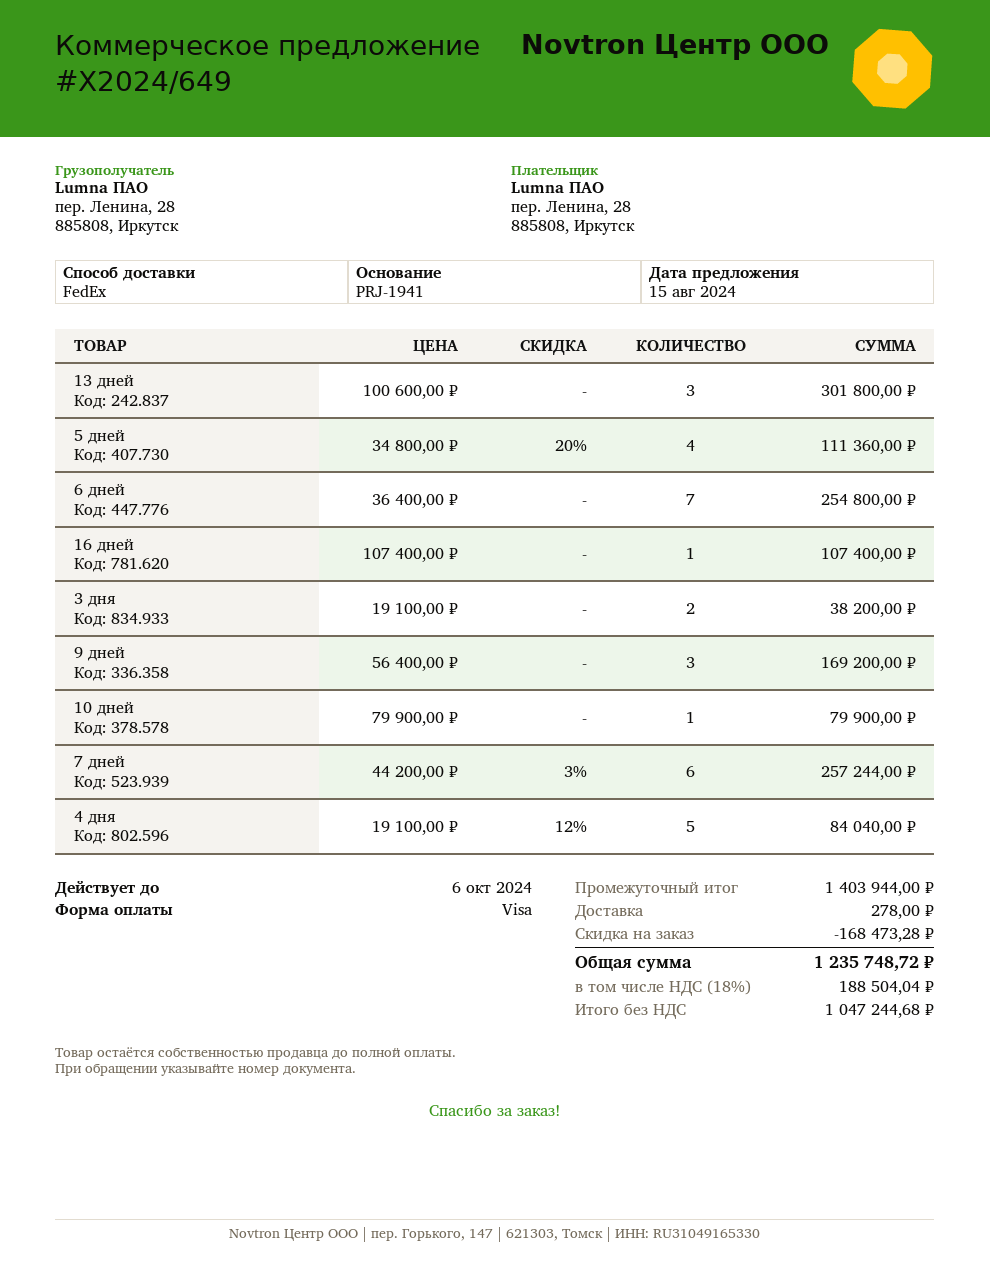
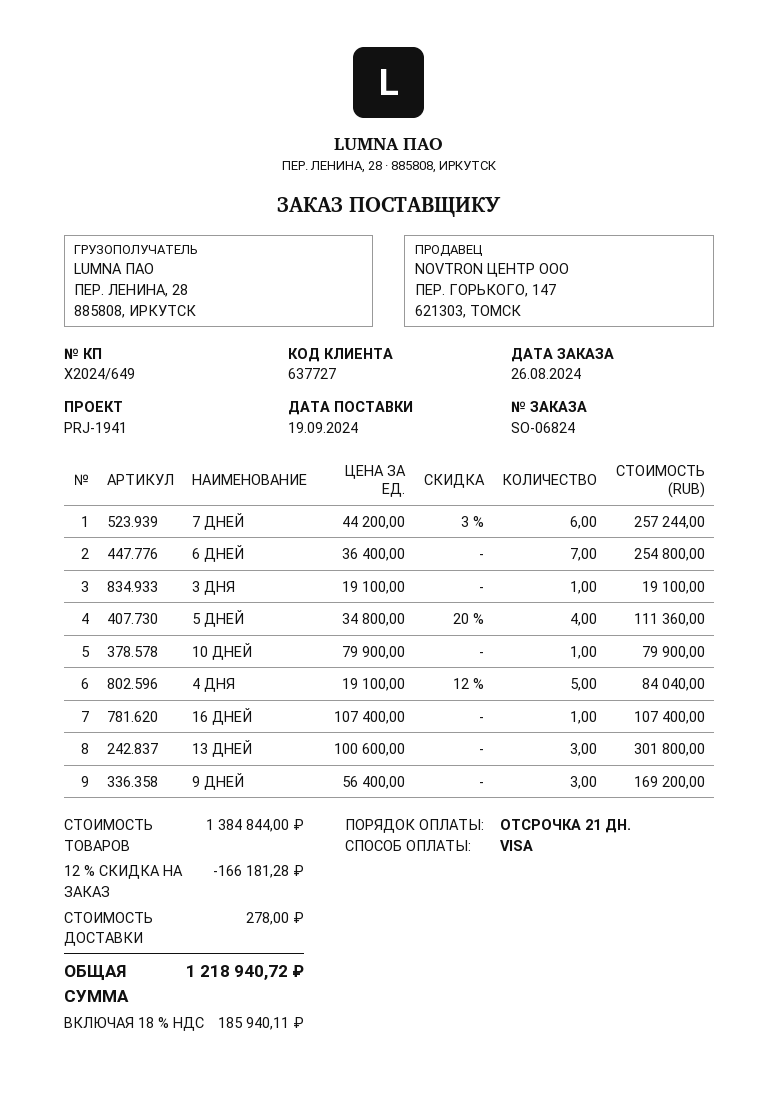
3 дня: 2 x 19100.00 = 38200.00 -> 1 x 19100.00 = 19100.00
subtotal: 1403944.00 -> 1384844.00
discount: 168473.28 -> 166181.28
tax: 18% = 188504.04 -> 18% = 185940.11
total: 1235748.72 -> 1218940.72

